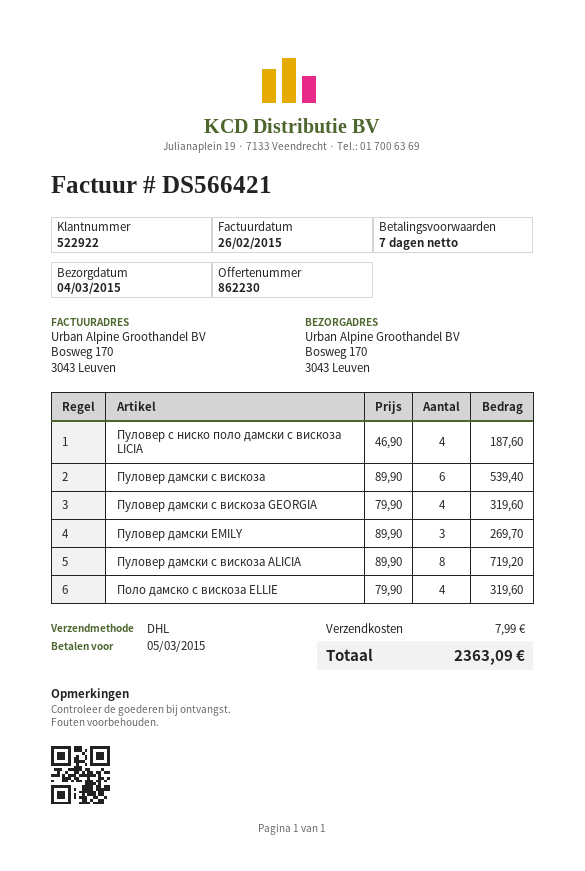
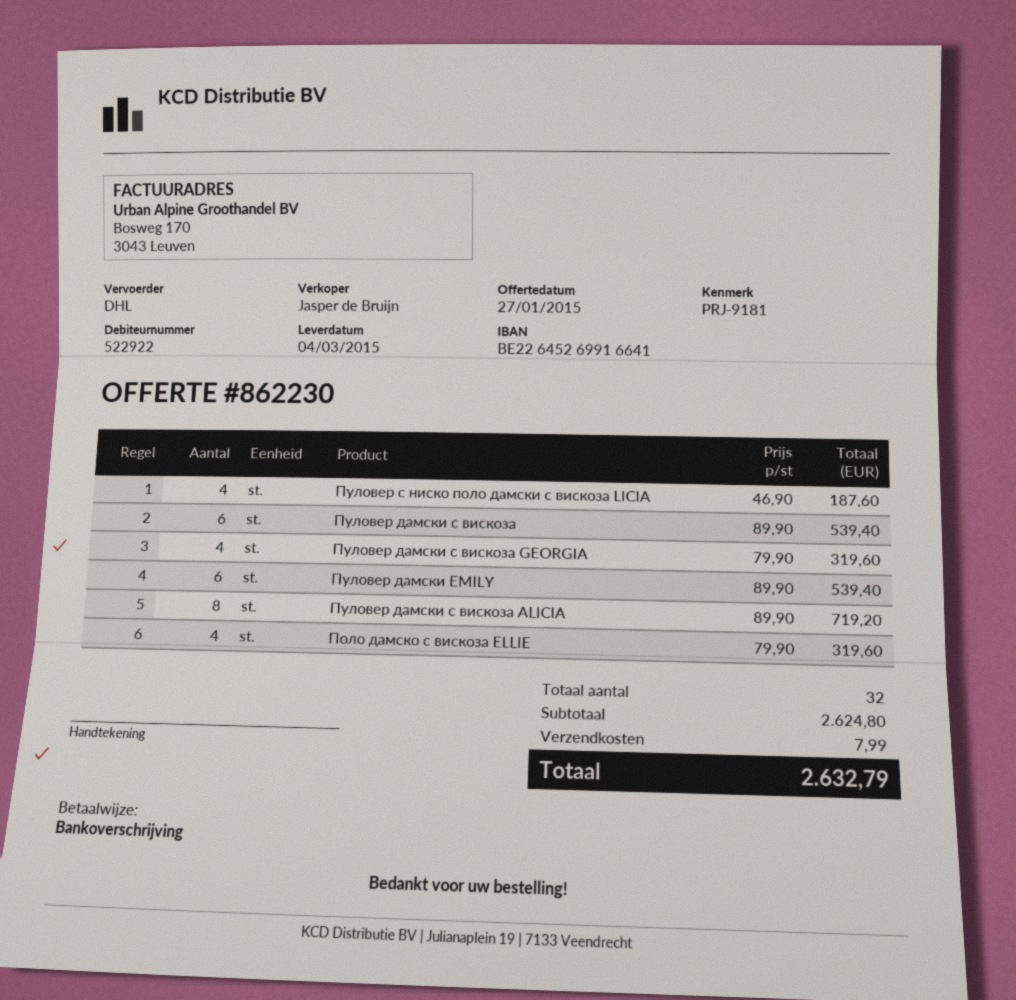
Пуловер дамски EMILY: 3 x 89.90 = 269.70 -> 6 x 89.90 = 539.40
total: 2363.09 -> 2632.79

